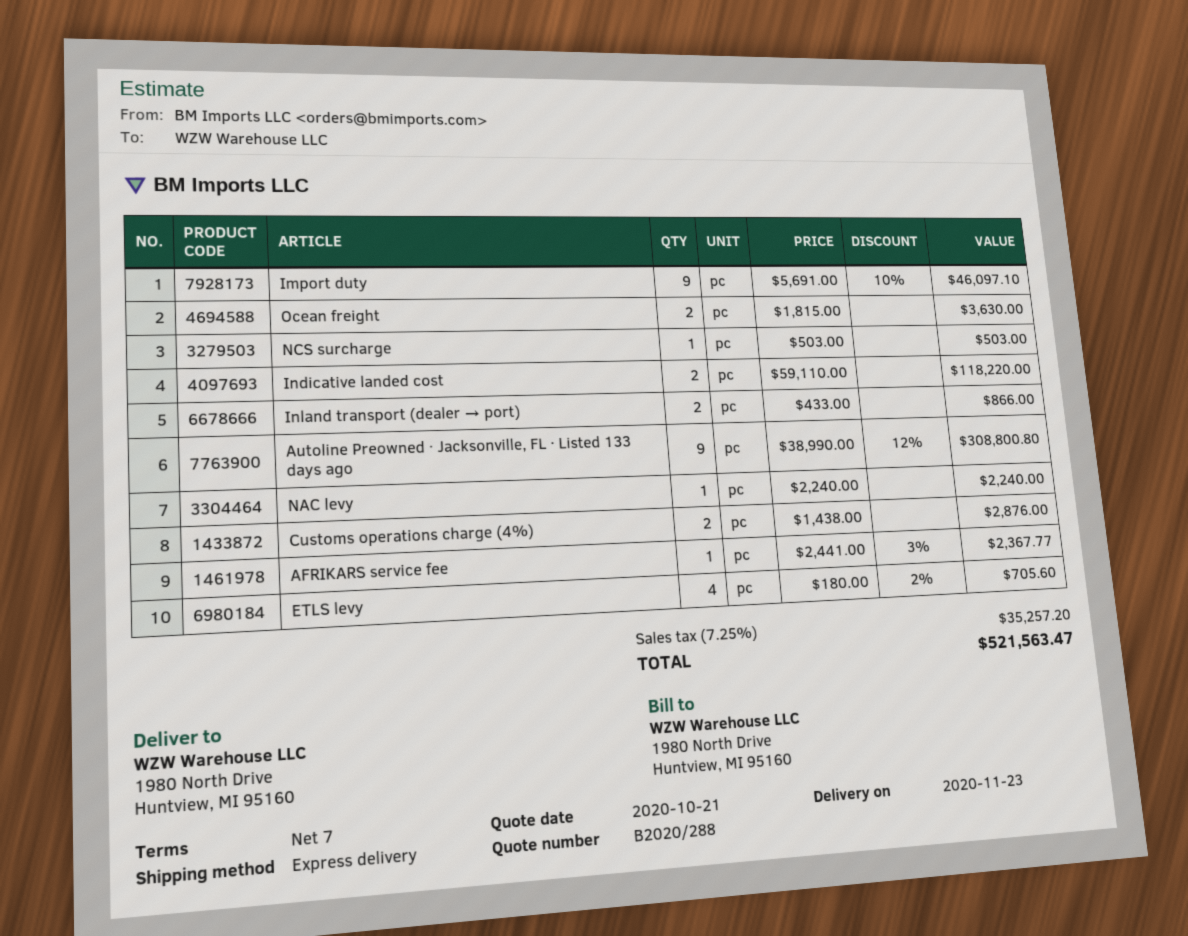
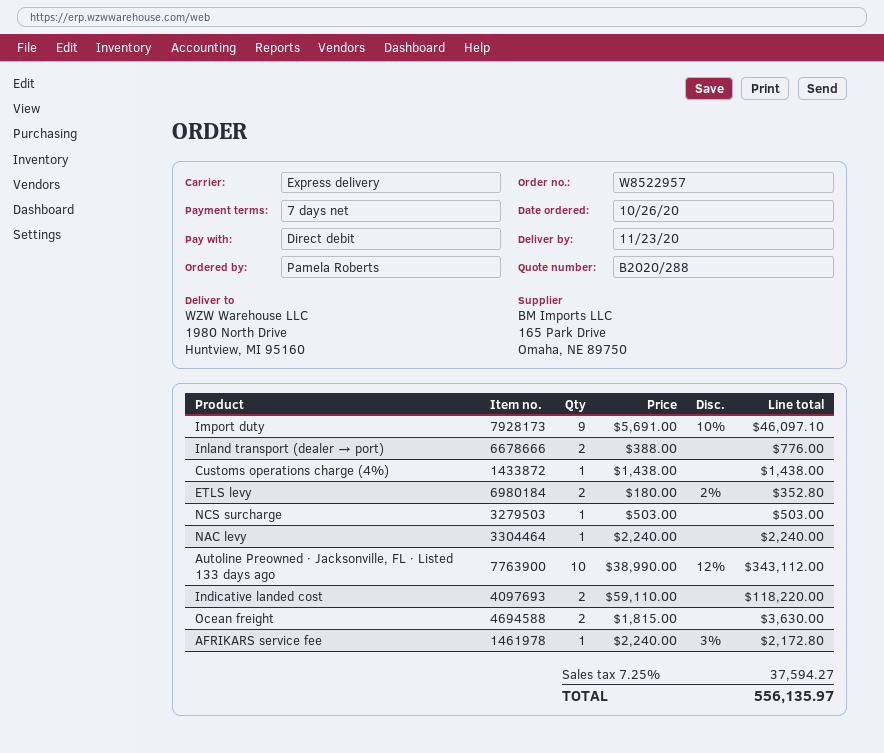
Inland transport (dealer → port): 2 x 433.00 = 866.00 -> 2 x 388.00 = 776.00
Autoline Preowned · Jacksonville, FL · Listed 133 days ago: 9 x 38990.00 - 12% = 308800.80 -> 10 x 38990.00 - 12% = 343112.00
Customs operations charge (4%): 2 x 1438.00 = 2876.00 -> 1 x 1438.00 = 1438.00
AFRIKARS service fee: 1 x 2441.00 - 3% = 2367.77 -> 1 x 2240.00 - 3% = 2172.80
ETLS levy: 4 x 180.00 - 2% = 705.60 -> 2 x 180.00 - 2% = 352.80
tax: 7.25% = 35257.20 -> 7.25% = 37594.27
total: 521563.47 -> 556135.97

